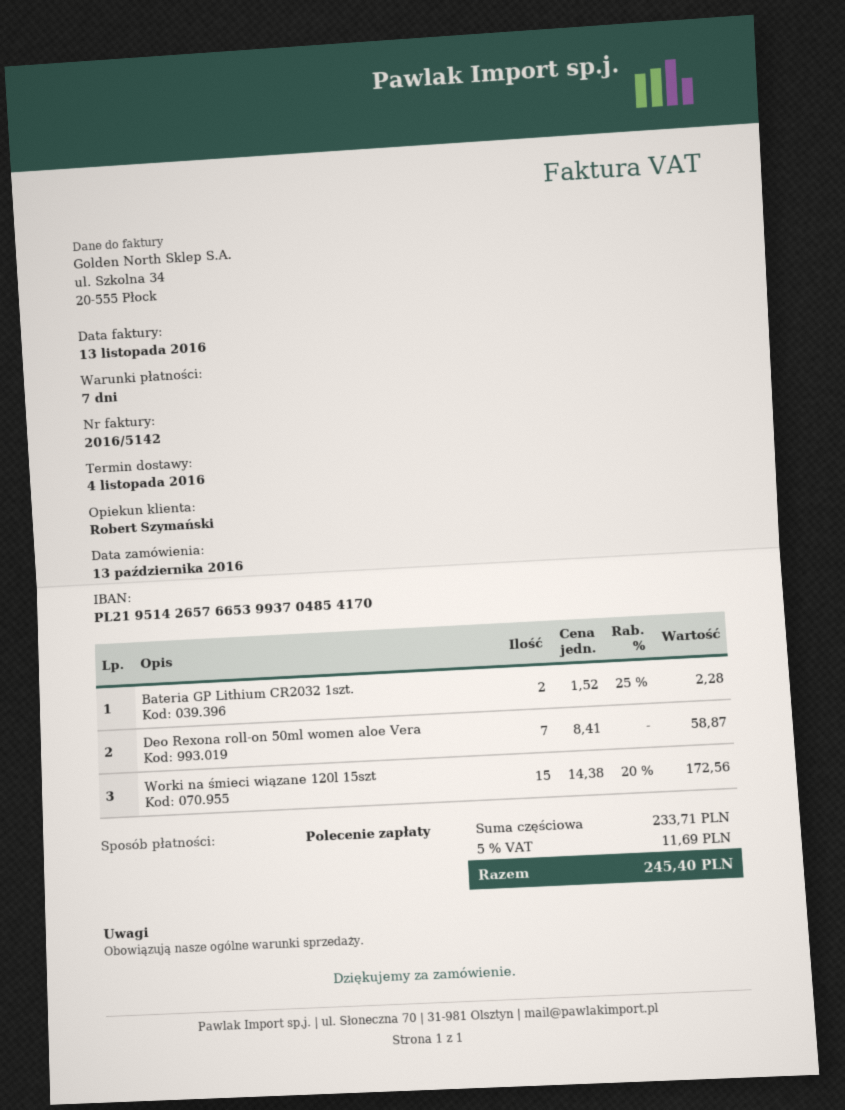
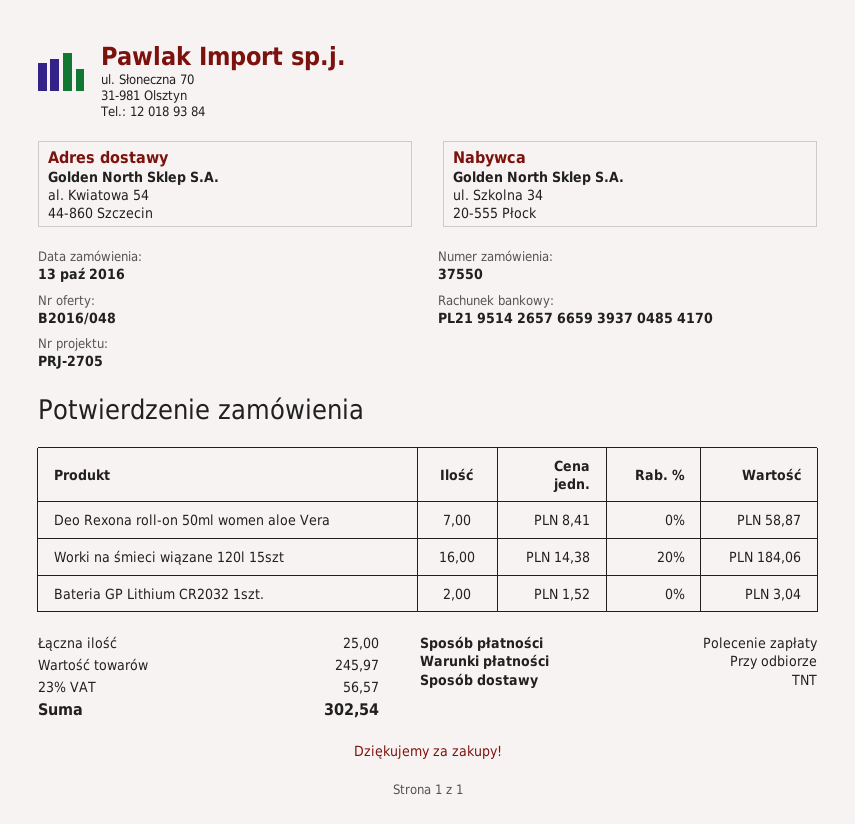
payment terms: 7 days -> on receipt
bank account: PL21951426576653993704854170 -> PL21951426576659393704854170
Bateria GP Lithium CR2032 1szt.: 2 x 1.52 - 25% = 2.28 -> 2 x 1.52 = 3.04
Worki na śmieci wiązane 120l 15szt: 15 x 14.38 - 20% = 172.56 -> 16 x 14.38 - 20% = 184.06
subtotal: 233.71 -> 245.97
tax: 5% = 11.69 -> 23% = 56.57
total: 245.40 -> 302.54

